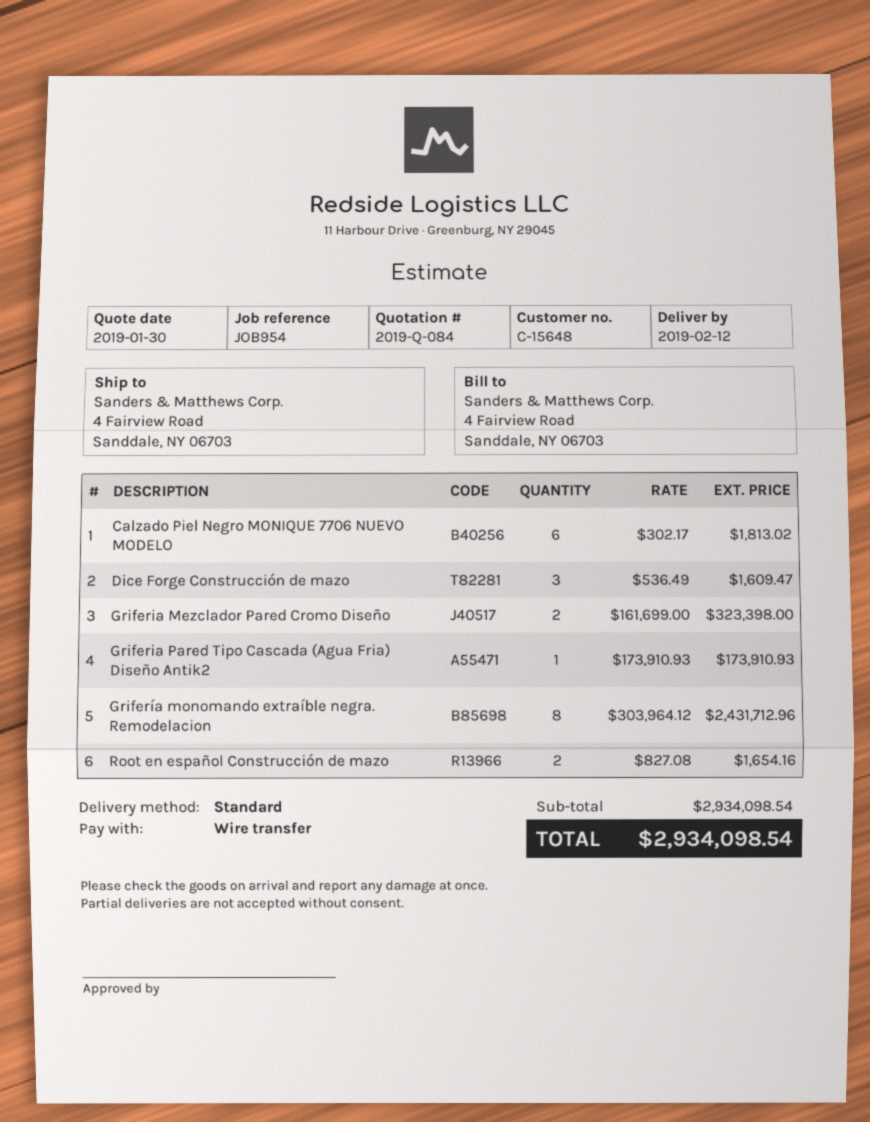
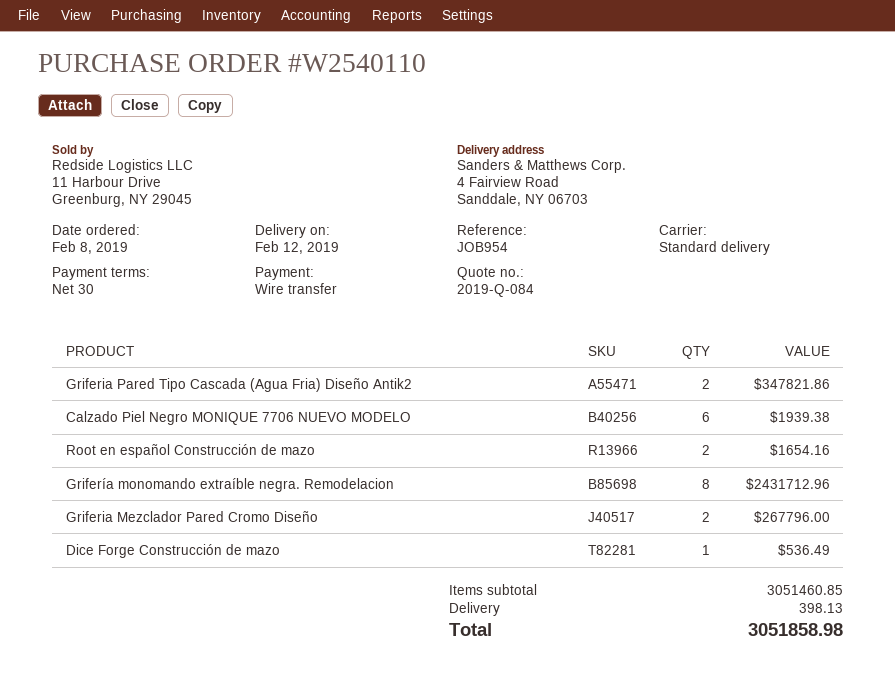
Calzado Piel Negro MONIQUE 7706 NUEVO MODELO: 6 for 1813.02 -> 6 for 1939.38
Dice Forge Construcción de mazo: 3 for 1609.47 -> 1 for 536.49
Griferia Mezclador Pared Cromo Diseño: 2 for 323398.00 -> 2 for 267796.00
Griferia Pared Tipo Cascada (Agua Fria) Diseño Antik2: 1 for 173910.93 -> 2 for 347821.86
subtotal: 2934098.54 -> 3051460.85
shipping: none -> 398.13
total: 2934098.54 -> 3051858.98

